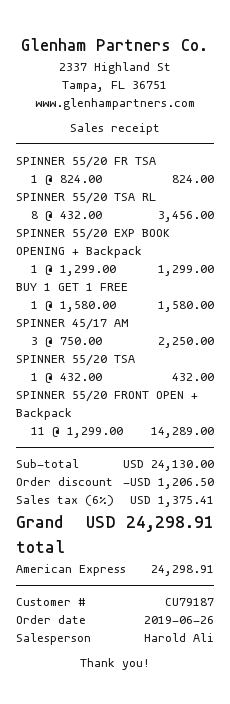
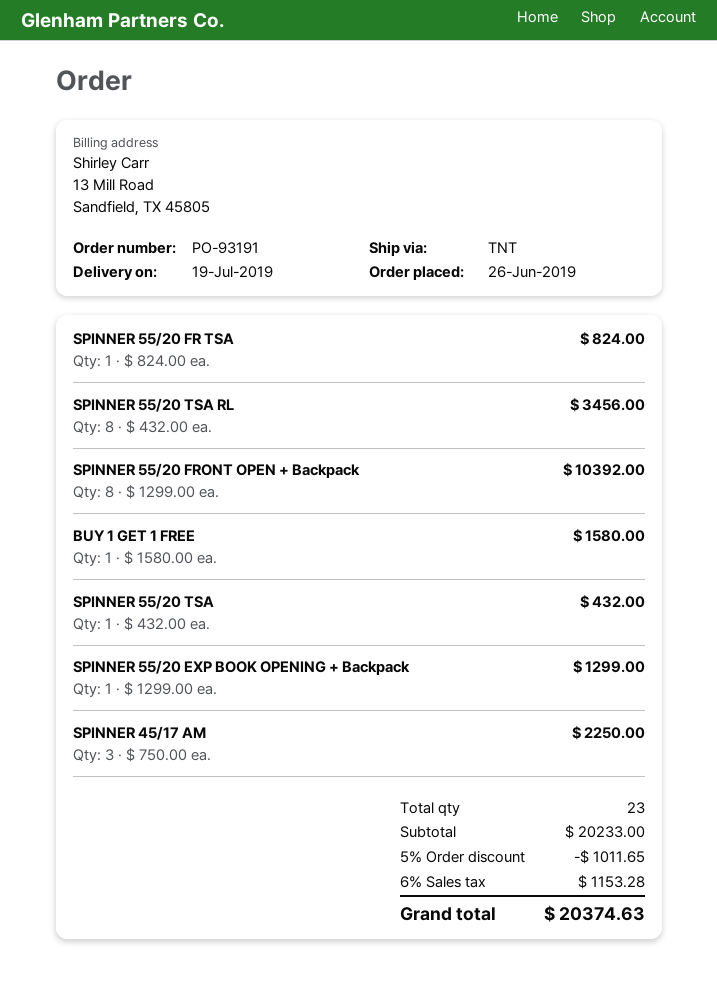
SPINNER 55/20 FRONT OPEN + Backpack: 11 x 1299.00 = 14289.00 -> 8 x 1299.00 = 10392.00
subtotal: 24130.00 -> 20233.00
discount: 1206.50 -> 1011.65
tax: 6% = 1375.41 -> 6% = 1153.28
total: 24298.91 -> 20374.63

